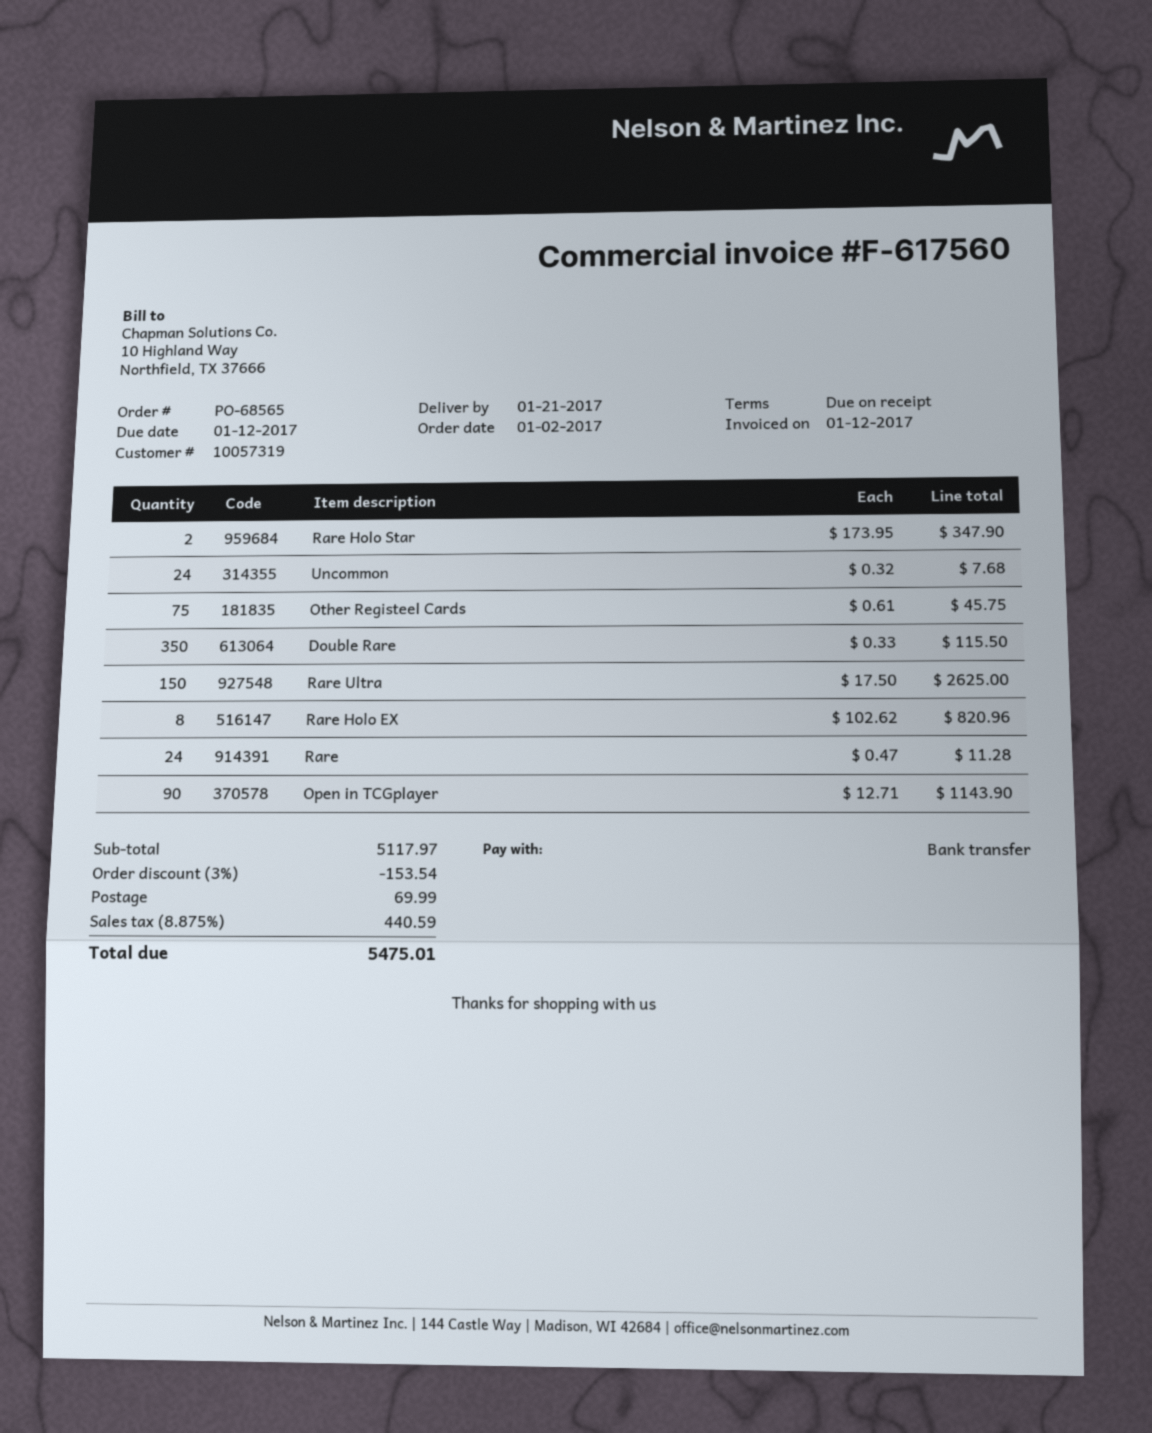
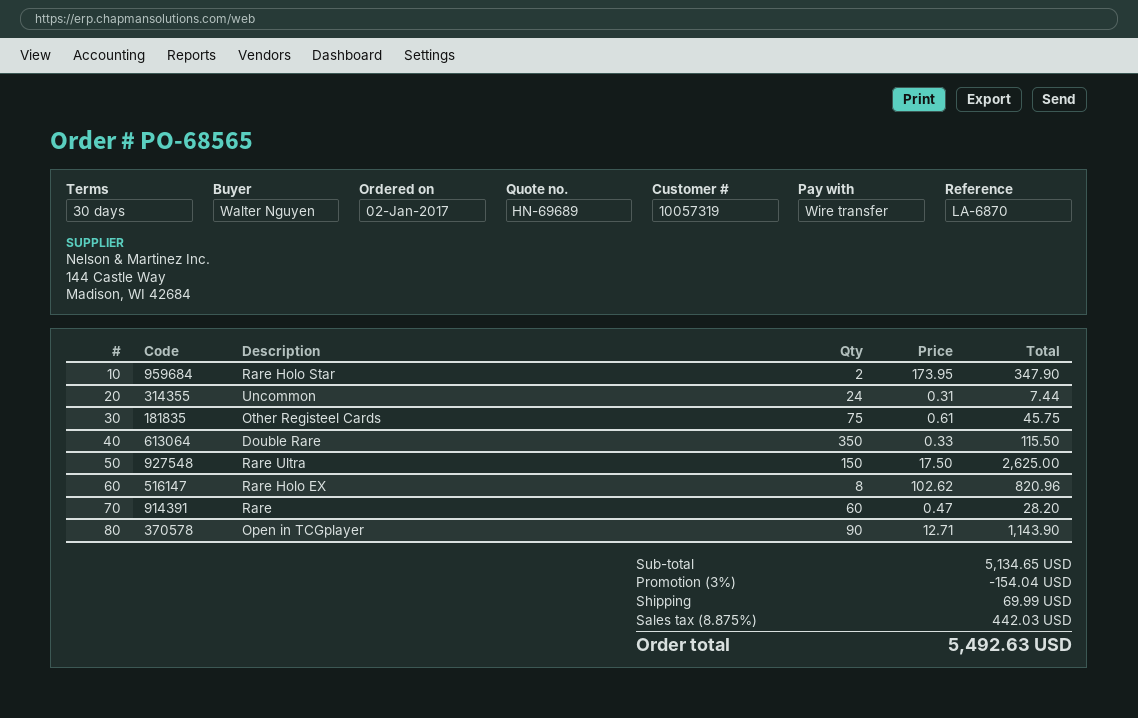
payment terms: on receipt -> 30 days
Uncommon: 24 x 0.32 = 7.68 -> 24 x 0.31 = 7.44
Rare: 24 x 0.47 = 11.28 -> 60 x 0.47 = 28.20
subtotal: 5117.97 -> 5134.65
discount: 3% = 153.54 -> 3% = 154.04
tax: 8.875% = 440.59 -> 8.875% = 442.03
total: 5475.01 -> 5492.63

